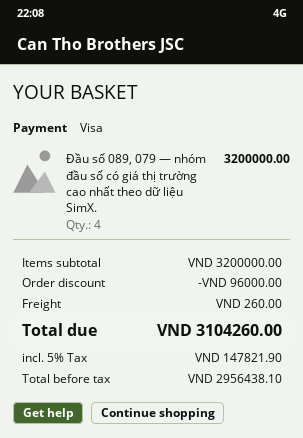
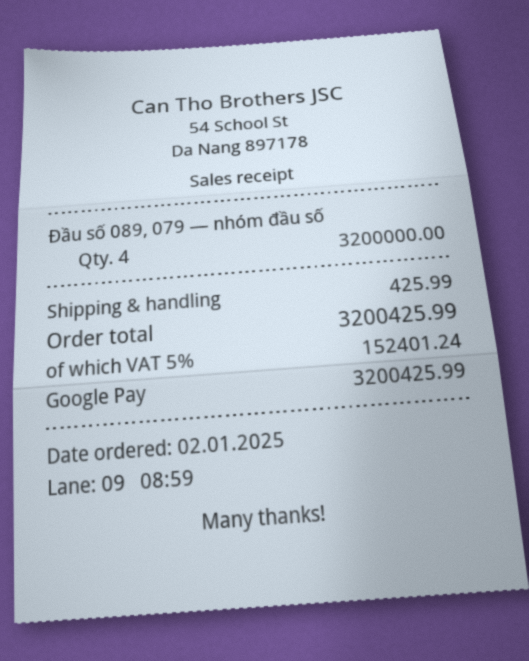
payment method: Visa -> Google Pay
discount: 96000.00 -> none
shipping: 260.00 -> 425.99
tax: 5% = 147821.90 -> 5% = 152401.24
total: 3104260.00 -> 3200425.99

